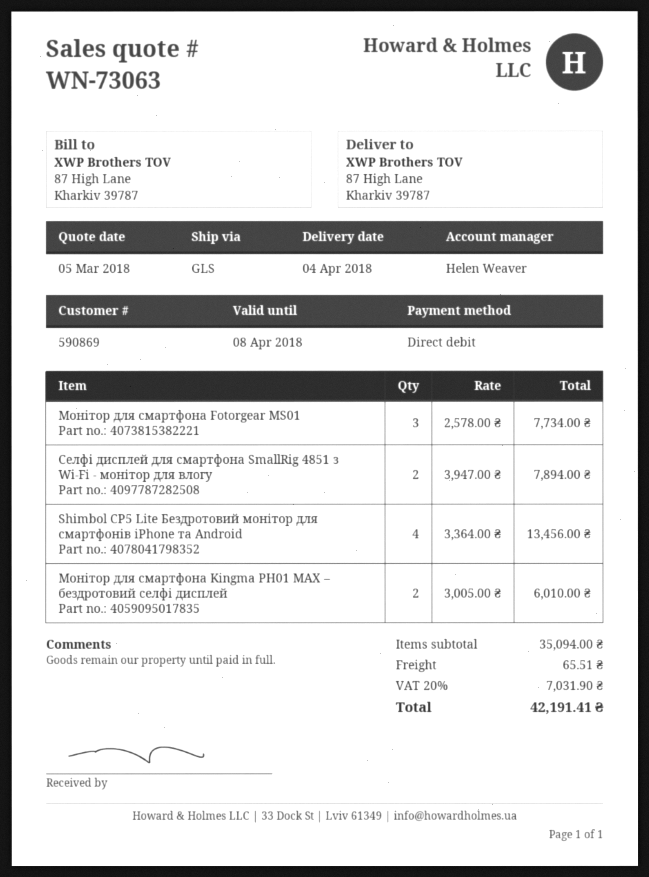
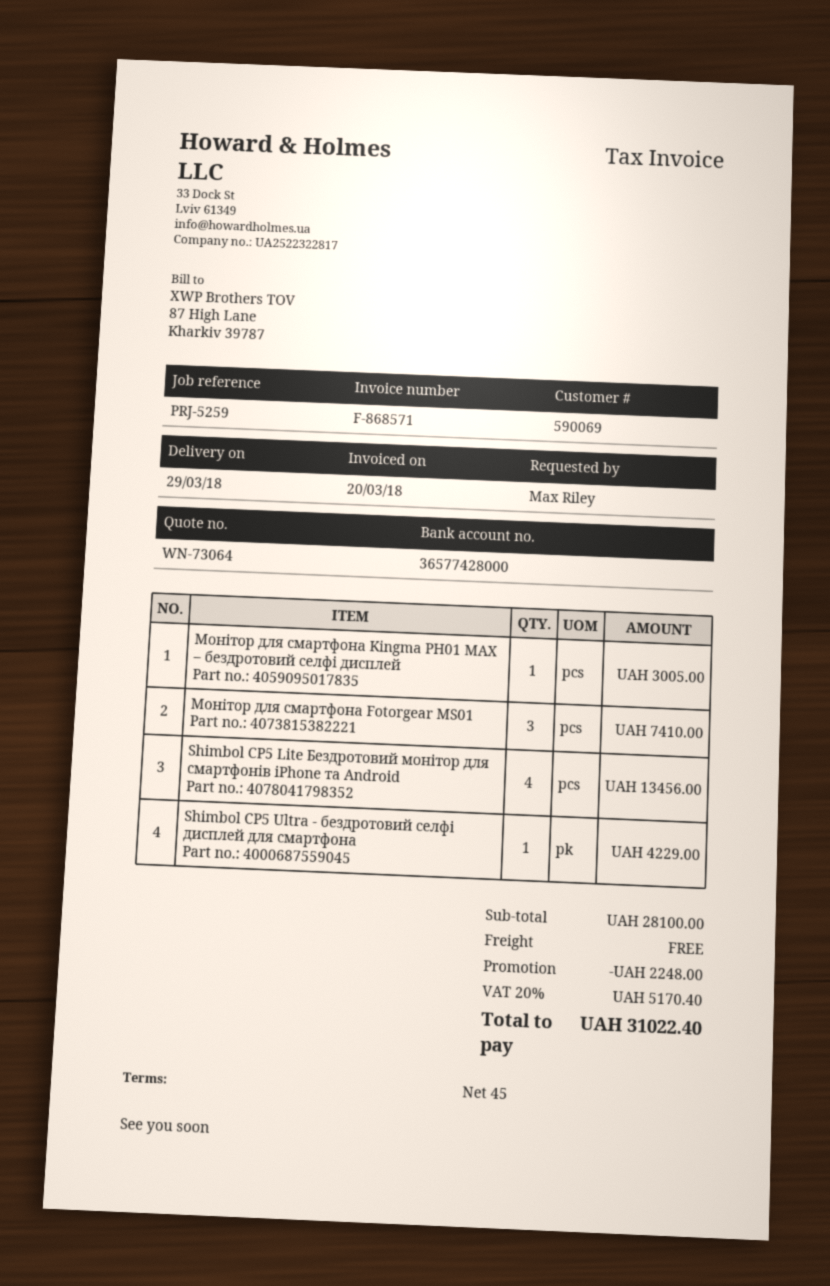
quote number: WN-73063 -> WN-73064
delivery date: 2018-04-04 -> 2018-03-29
customer number: 590869 -> 590069
Монітор для смартфона Fotorgear MS01: 3 for 7734.00 -> 3 for 7410.00
Селфі дисплей для смартфона SmallRig 4851 з Wi-Fi - монітор для влогу: 2 for 7894.00 -> none
Монітор для смартфона Kingma PH01 MAX – бездротовий селфі дисплей: 2 for 6010.00 -> 1 for 3005.00
Shimbol CP5 Ultra - бездротовий селфі дисплей для смартфона: none -> 1 for 4229.00
subtotal: 35094.00 -> 28100.00
discount: none -> 2248.00
shipping: 65.51 -> 0.00
tax: 20% = 7031.90 -> 20% = 5170.40
total: 42191.41 -> 31022.40

